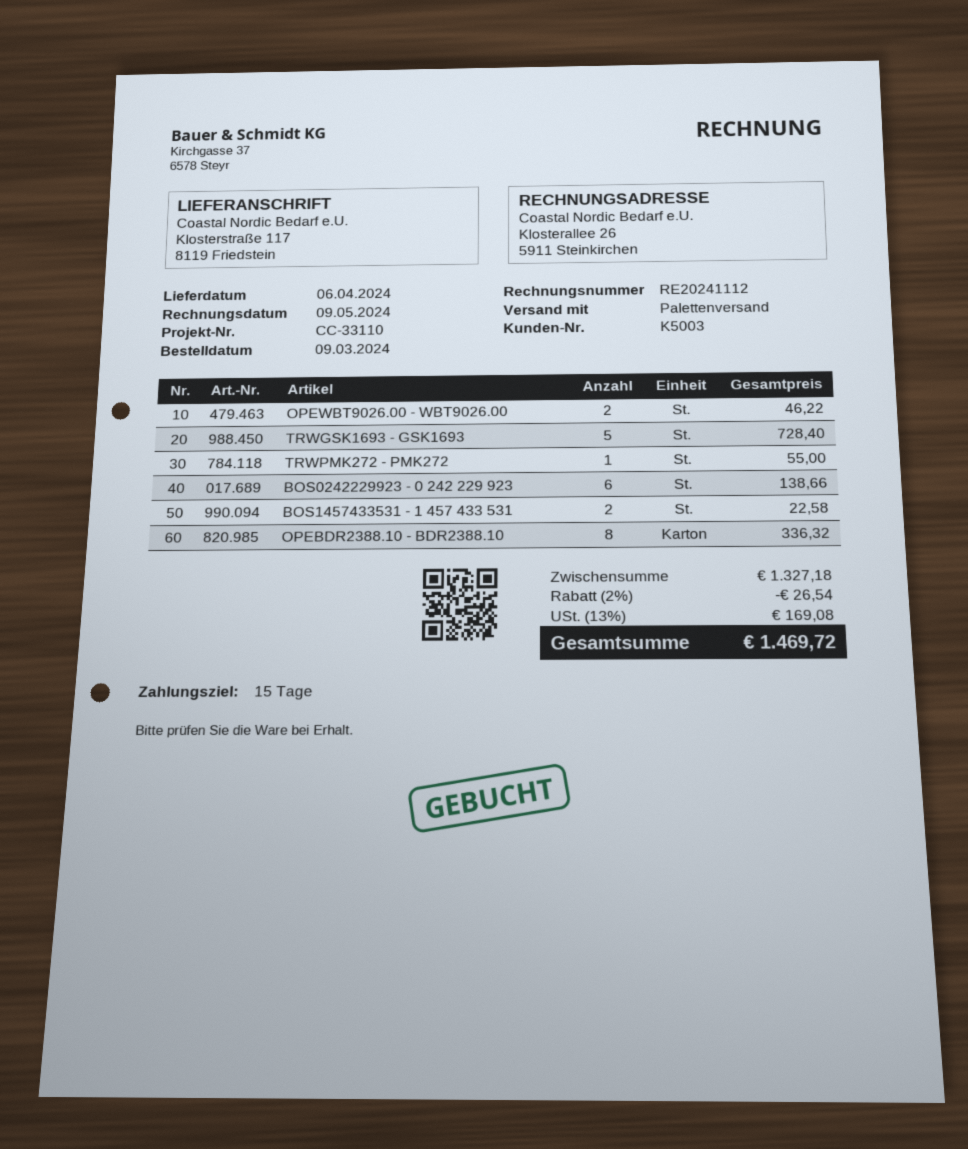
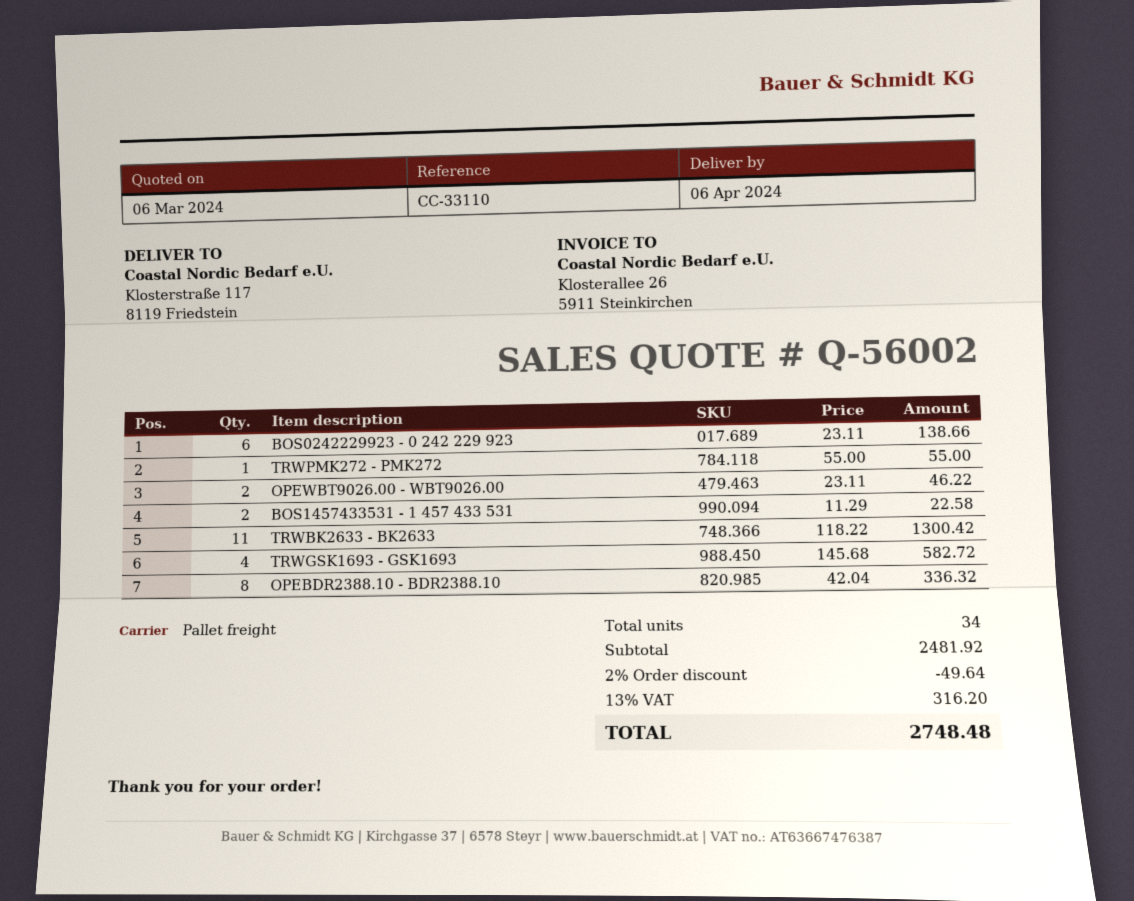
TRWGSK1693 - GSK1693: 5 for 728.40 -> 4 for 582.72
TRWBK2633 - BK2633: none -> 11 for 1300.42
subtotal: 1327.18 -> 2481.92
discount: 2% = 26.54 -> 2% = 49.64
tax: 13% = 169.08 -> 13% = 316.20
total: 1469.72 -> 2748.48

